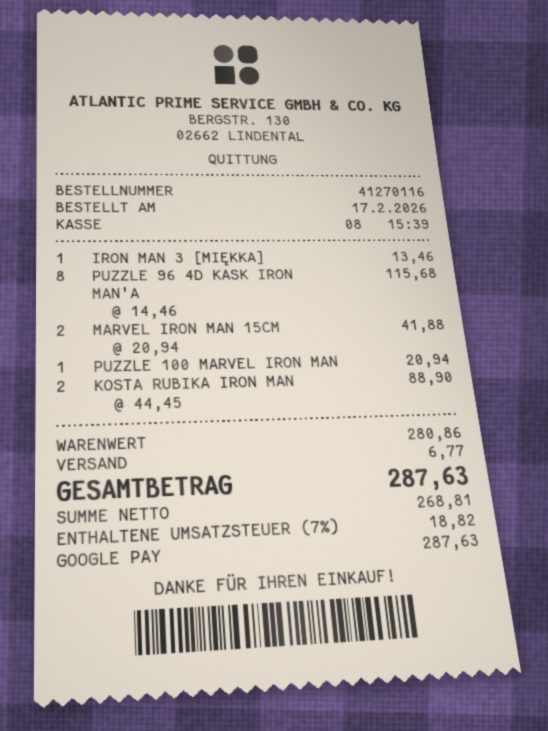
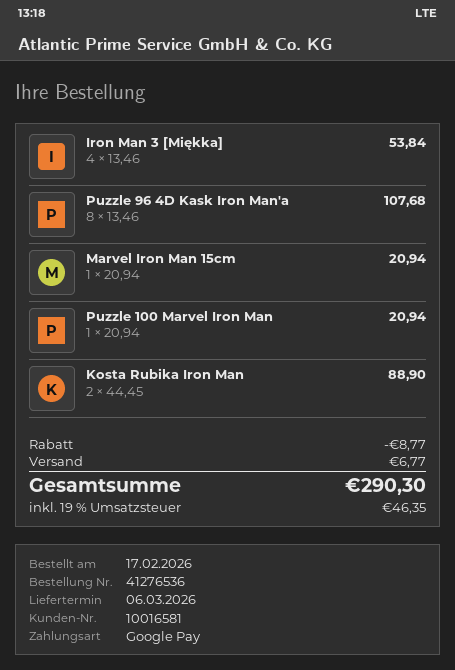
order number: 41270116 -> 41276536
IRON MAN 3 [MIĘKKA]: 1 x 13.46 = 13.46 -> 4 x 13.46 = 53.84
PUZZLE 96 4D KASK IRON MAN'A: 8 x 14.46 = 115.68 -> 8 x 13.46 = 107.68
MARVEL IRON MAN 15CM: 2 x 20.94 = 41.88 -> 1 x 20.94 = 20.94
discount: none -> 8.77
tax: 7% = 18.82 -> 19% = 46.35
total: 287.63 -> 290.30

